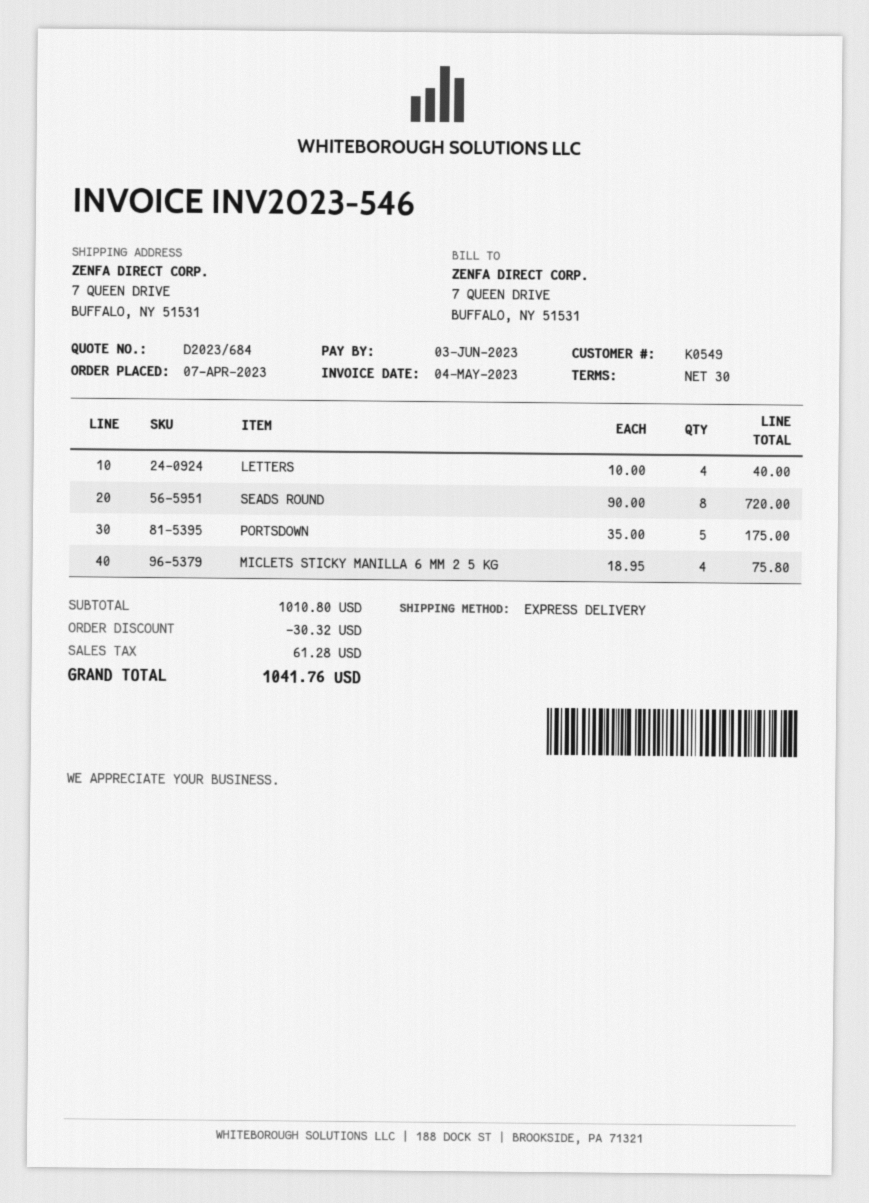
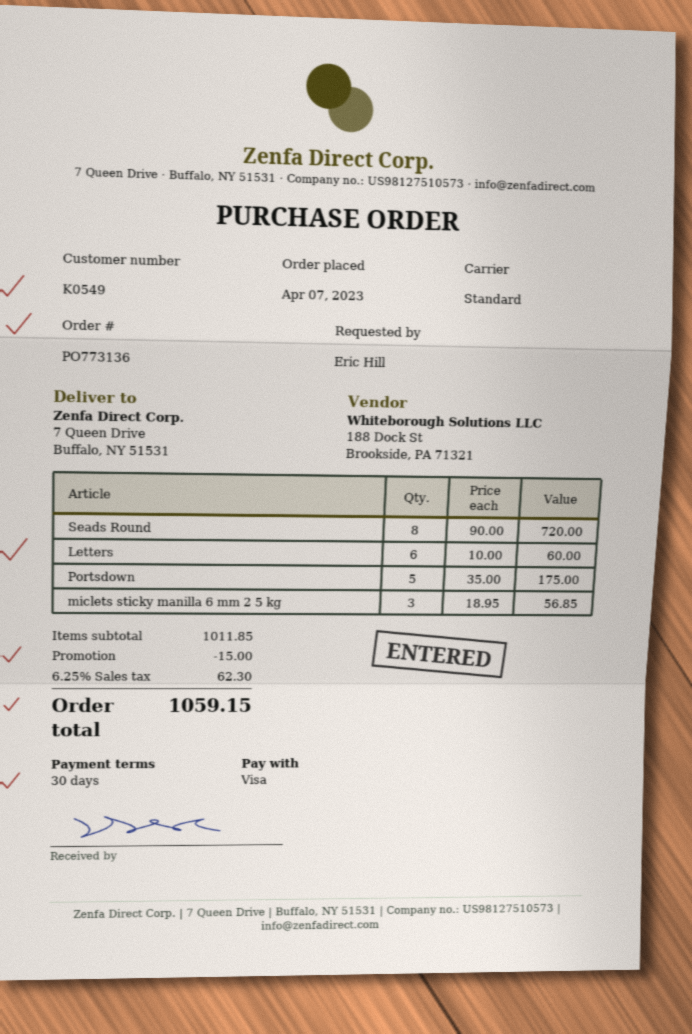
shipping method: express -> standard
LETTERS: 4 x 10.00 = 40.00 -> 6 x 10.00 = 60.00
MICLETS STICKY MANILLA 6 MM 2 5 KG: 4 x 18.95 = 75.80 -> 3 x 18.95 = 56.85
subtotal: 1010.80 -> 1011.85
discount: 30.32 -> 15.00
tax: 61.28 -> 62.30
total: 1041.76 -> 1059.15

